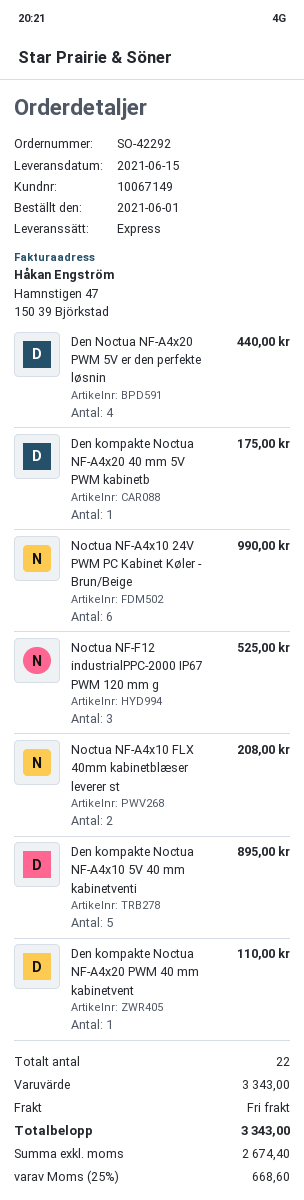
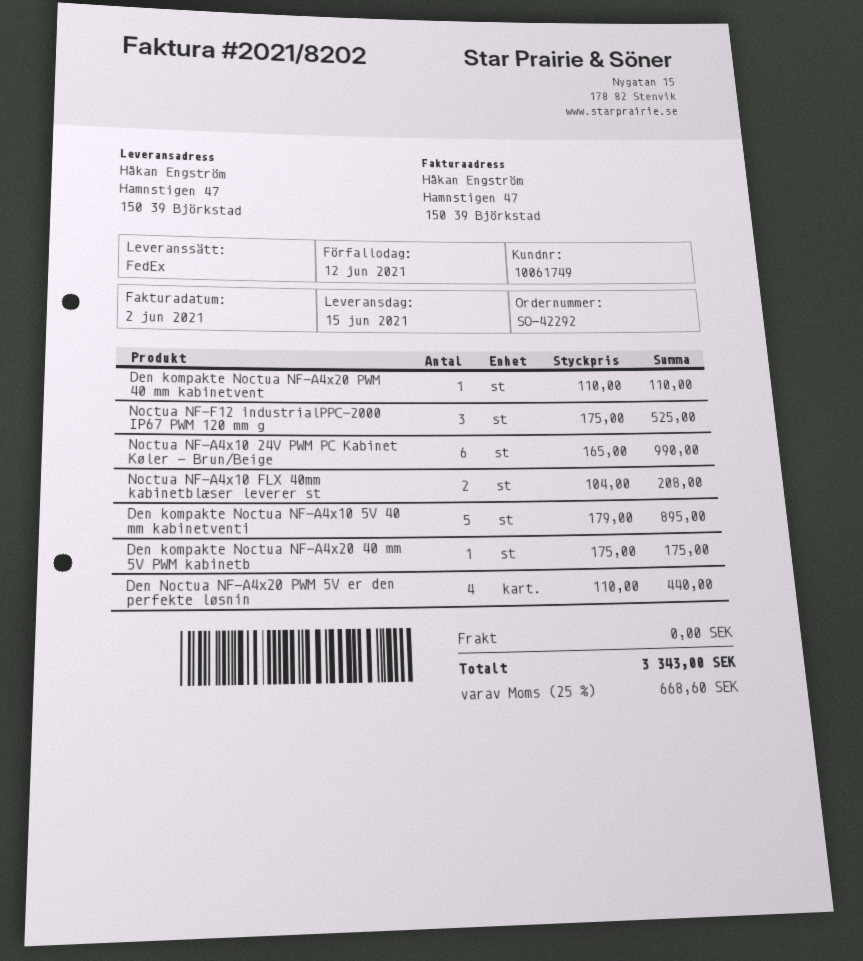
customer number: 10067149 -> 10061749
shipping method: express -> FedEx

